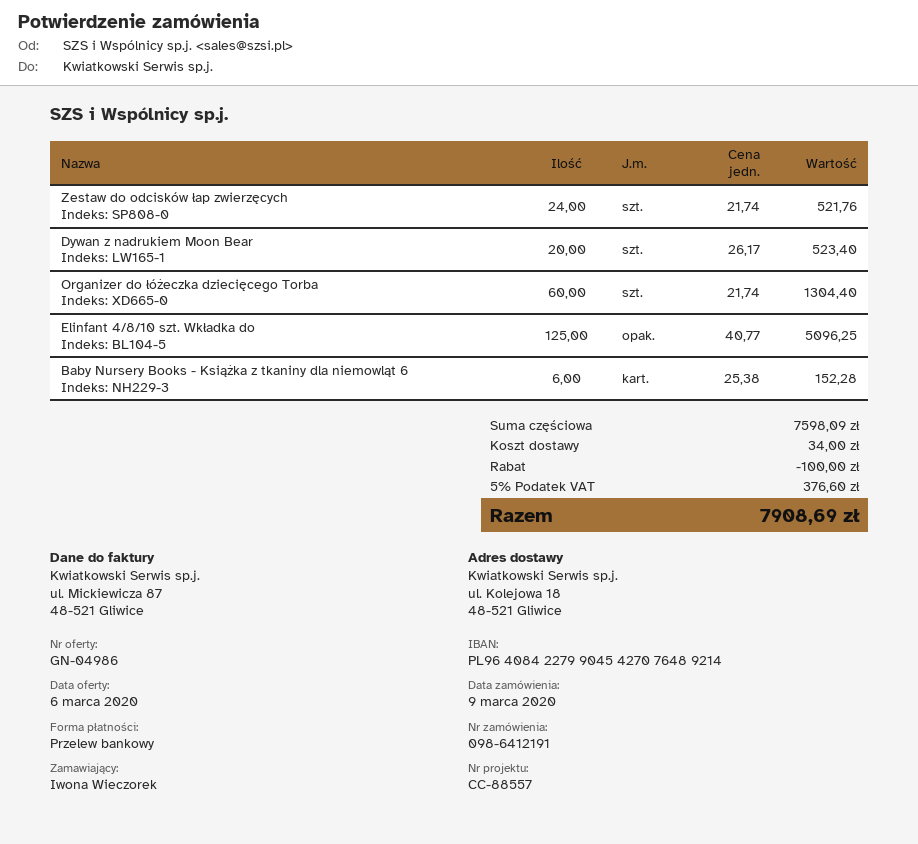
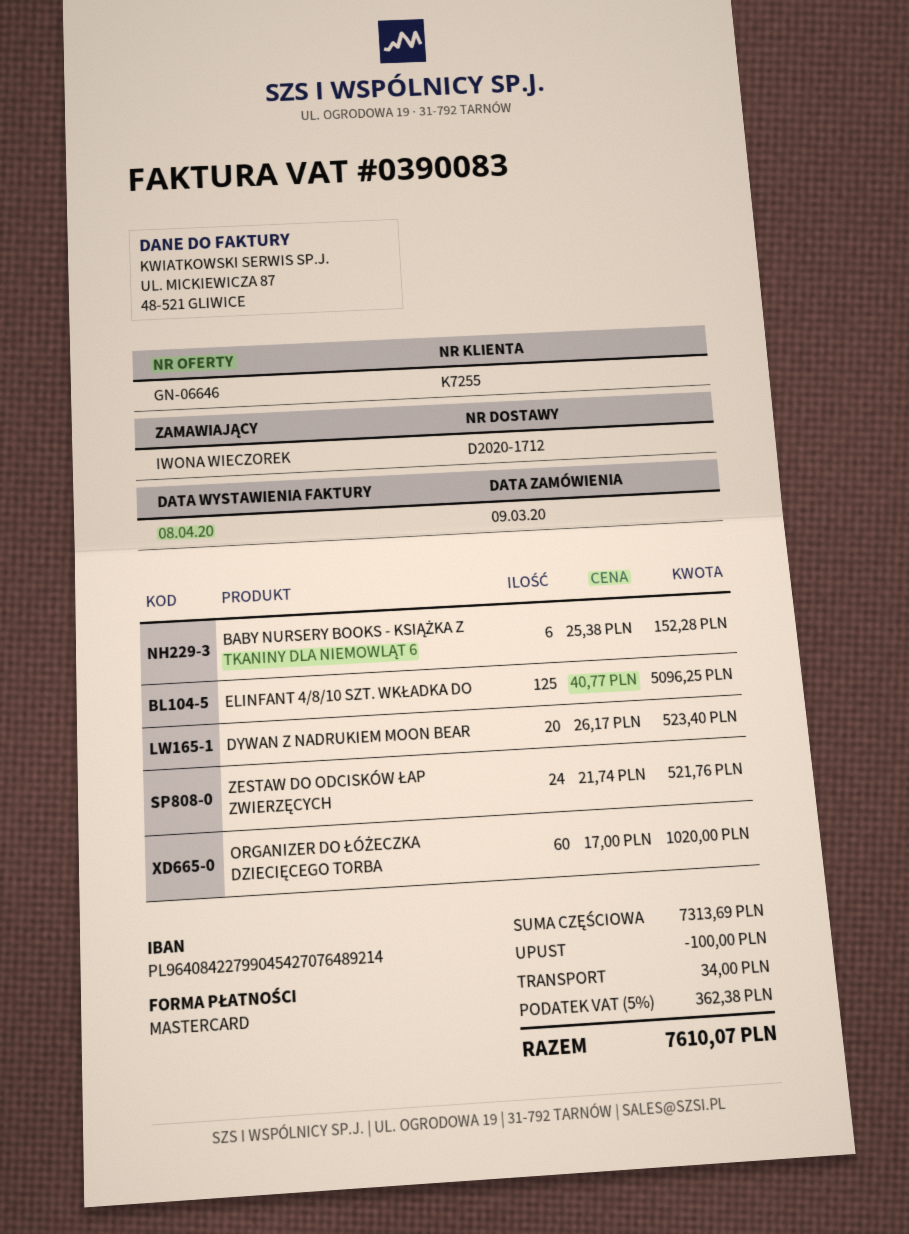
quote number: GN-04986 -> GN-06646
payment method: bank transfer -> Mastercard
Organizer do łóżeczka dziecięcego Torba: 60 x 21.74 = 1304.40 -> 60 x 17.00 = 1020.00
subtotal: 7598.09 -> 7313.69
tax: 5% = 376.60 -> 5% = 362.38
total: 7908.69 -> 7610.07

